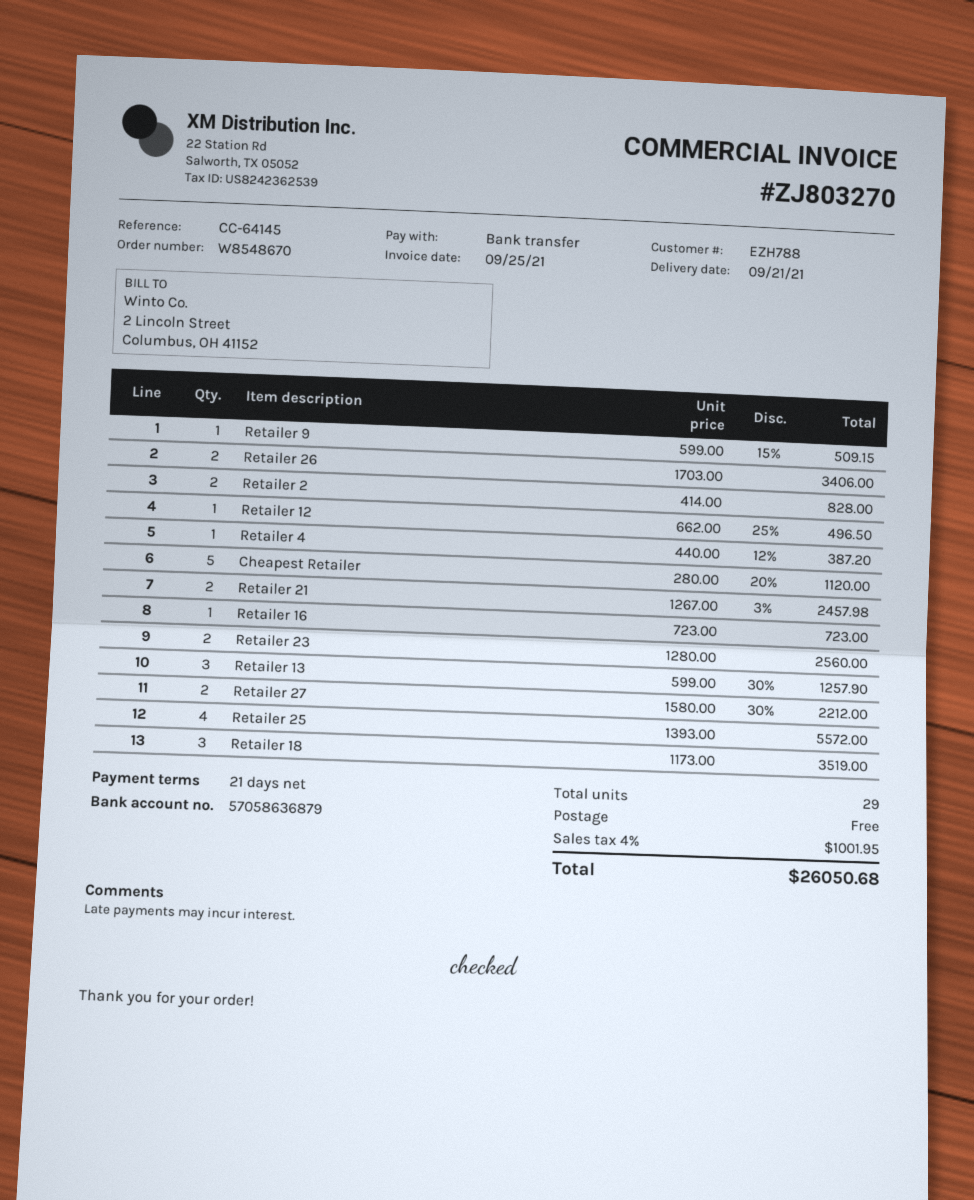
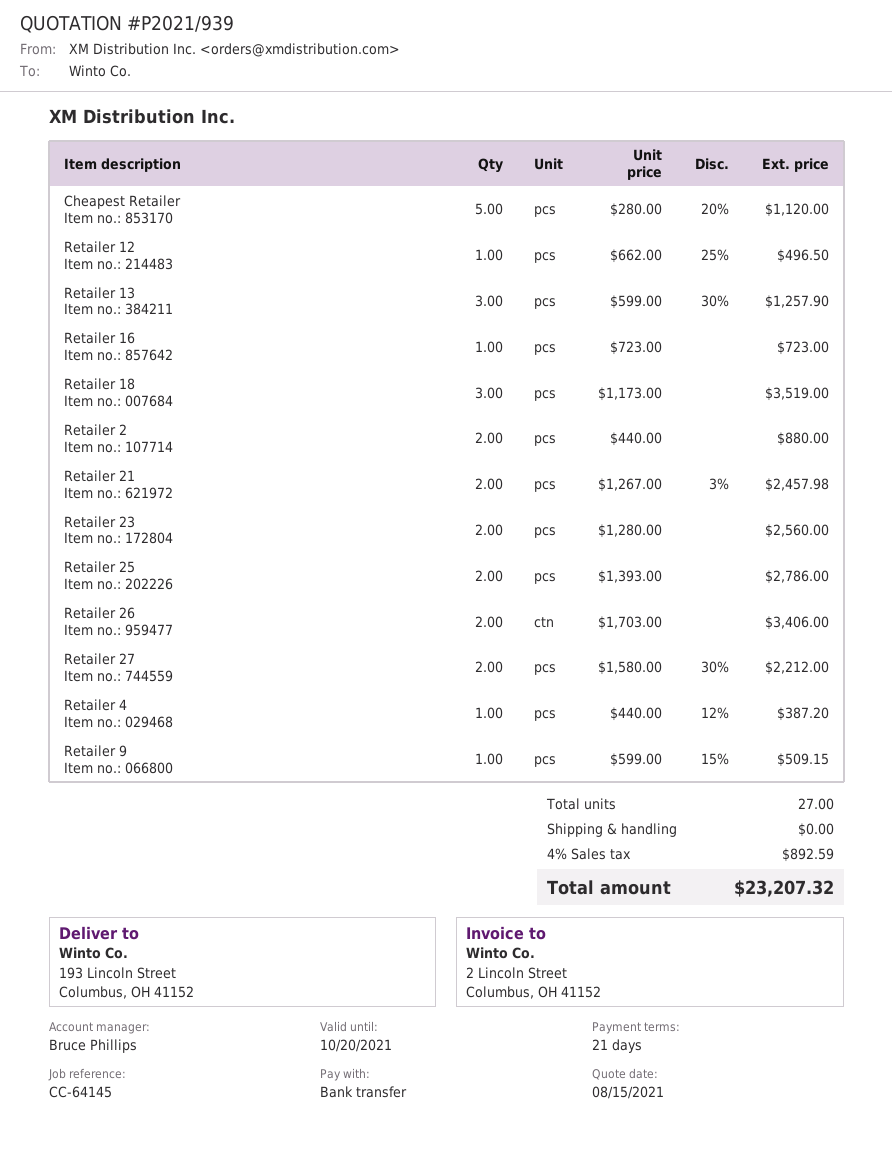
Retailer 2: 2 x 414.00 = 828.00 -> 2 x 440.00 = 880.00
Retailer 25: 4 x 1393.00 = 5572.00 -> 2 x 1393.00 = 2786.00
total quantity: 29 -> 27
tax: 4% = 1001.95 -> 4% = 892.59
total: 26050.68 -> 23207.32

